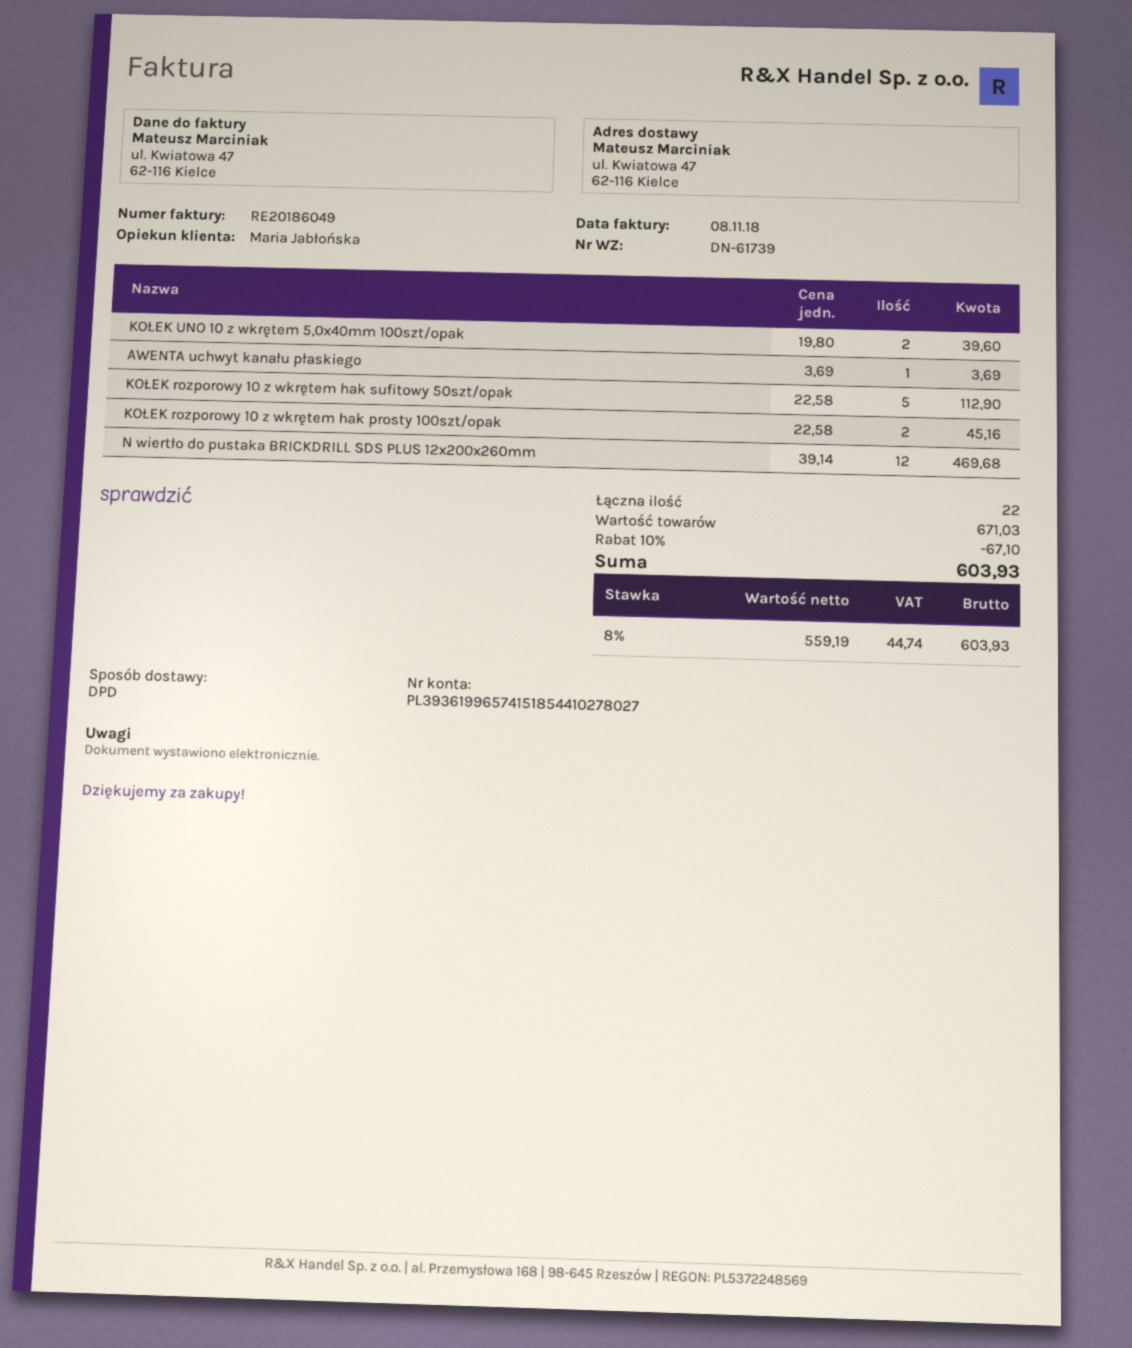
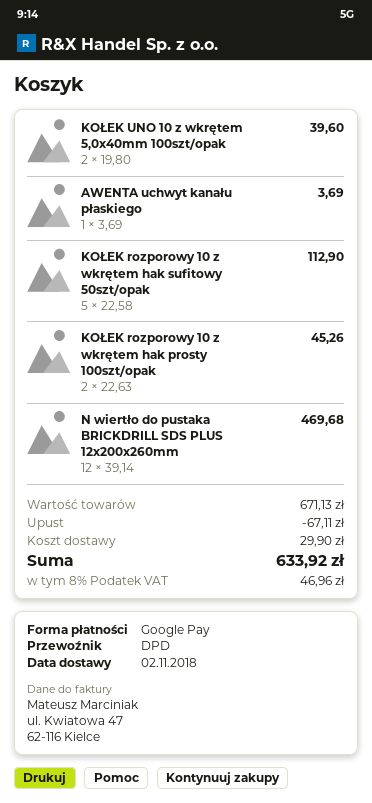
KOŁEK rozporowy 10 z wkrętem hak prosty 100szt/opak: 2 x 22.58 = 45.16 -> 2 x 22.63 = 45.26
subtotal: 671.03 -> 671.13
discount: 67.10 -> 67.11
shipping: none -> 29.90
tax: 8% = 44.74 -> 8% = 46.96
total: 603.93 -> 633.92

